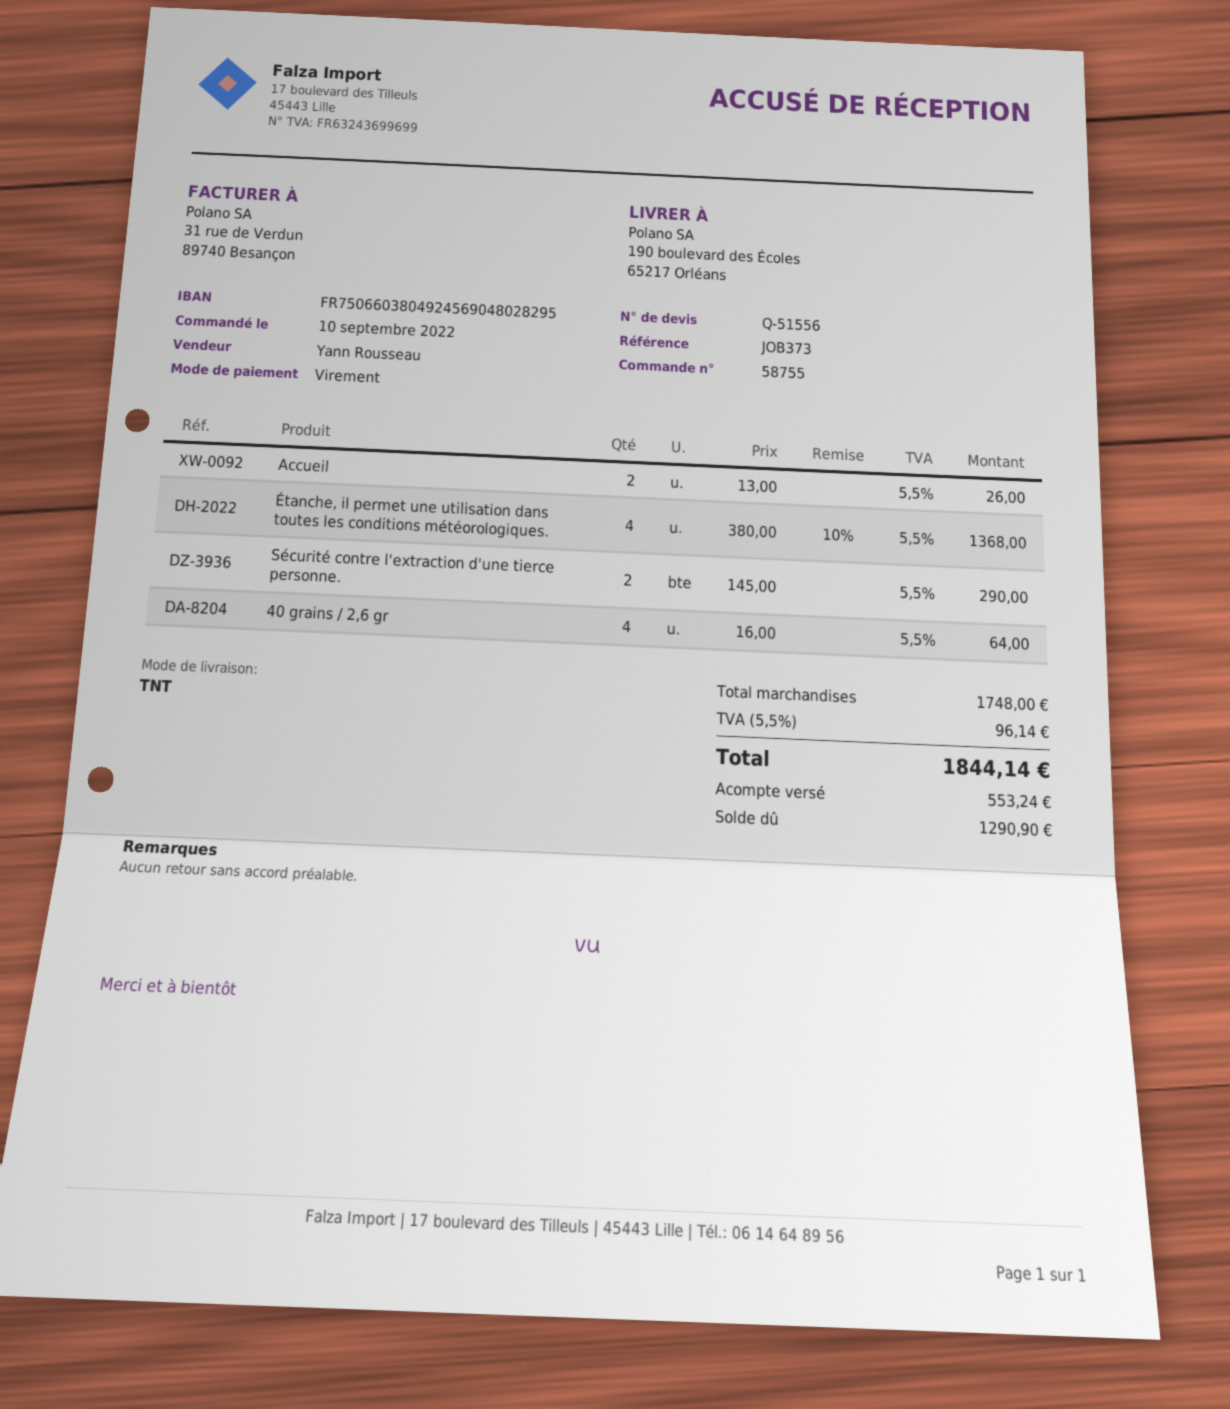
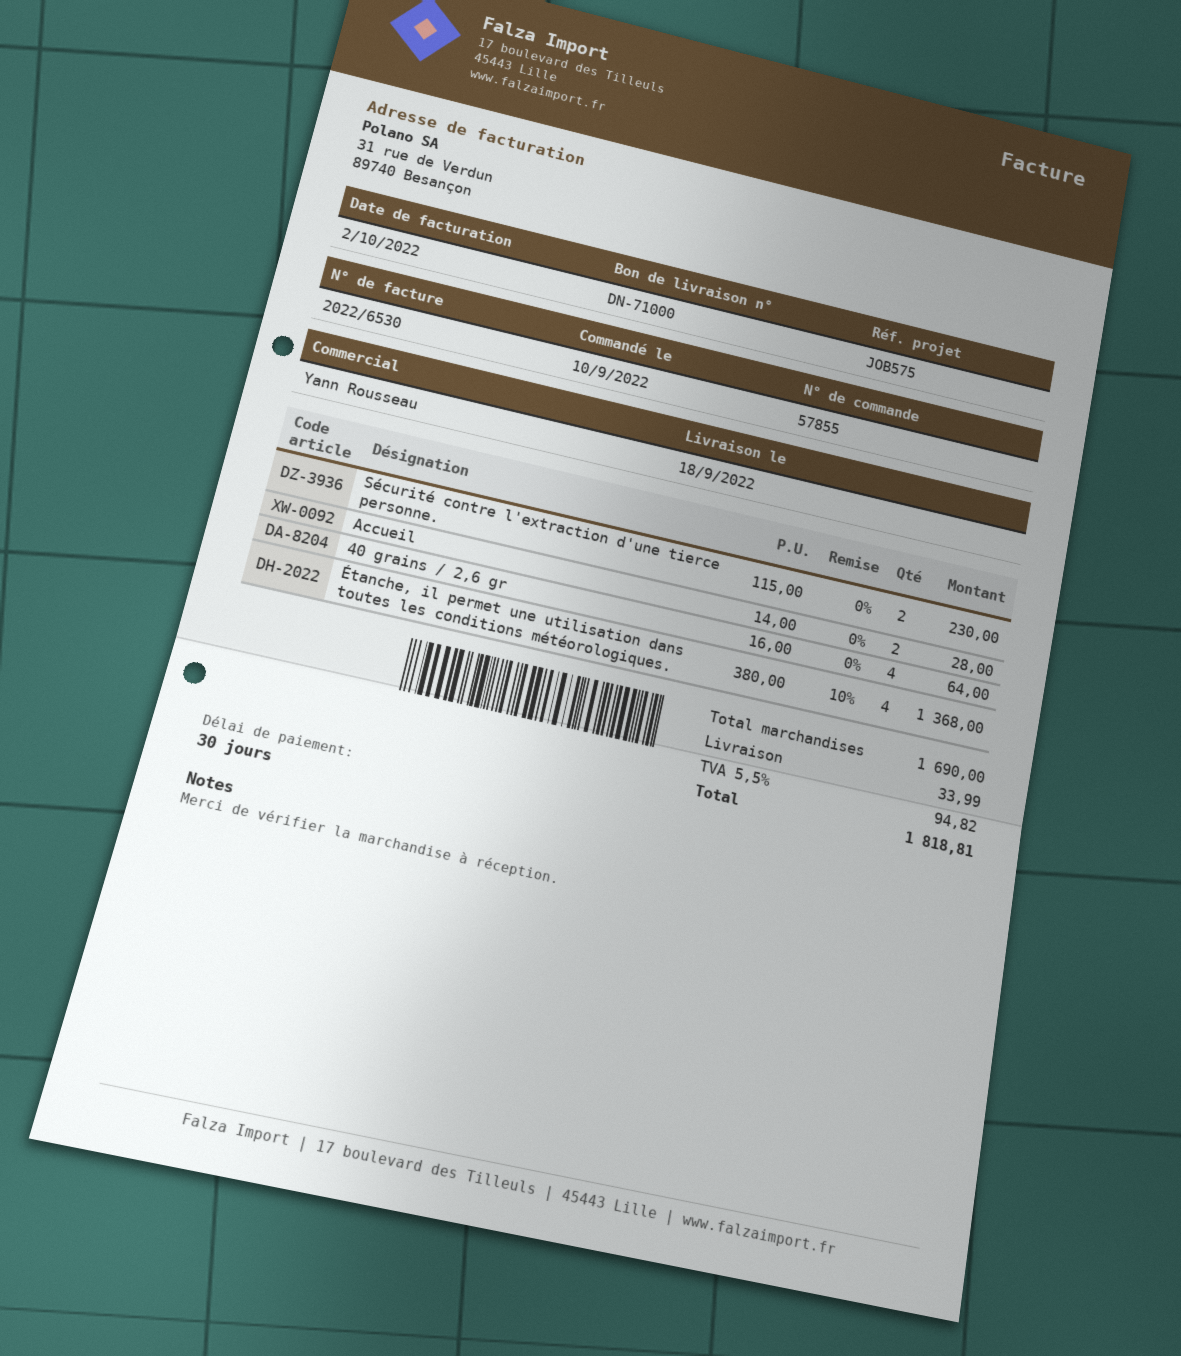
order number: 58755 -> 57855
reference: JOB373 -> JOB575
Accueil: 2 x 13.00 = 26.00 -> 2 x 14.00 = 28.00
Sécurité contre l'extraction d'une tierce personne.: 2 x 145.00 = 290.00 -> 2 x 115.00 = 230.00
subtotal: 1748.00 -> 1690.00
shipping: none -> 33.99
tax: 5.5% = 96.14 -> 5.5% = 94.82
total: 1844.14 -> 1818.81

